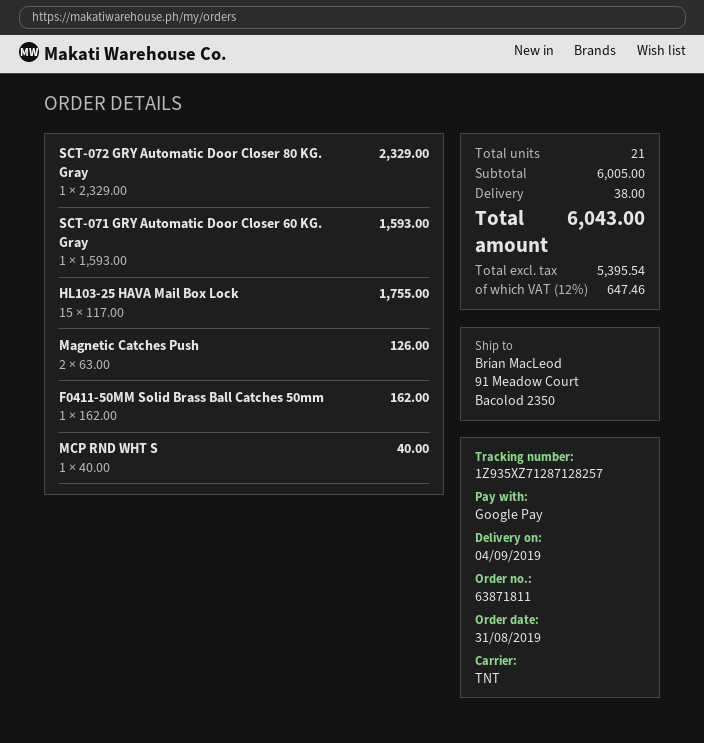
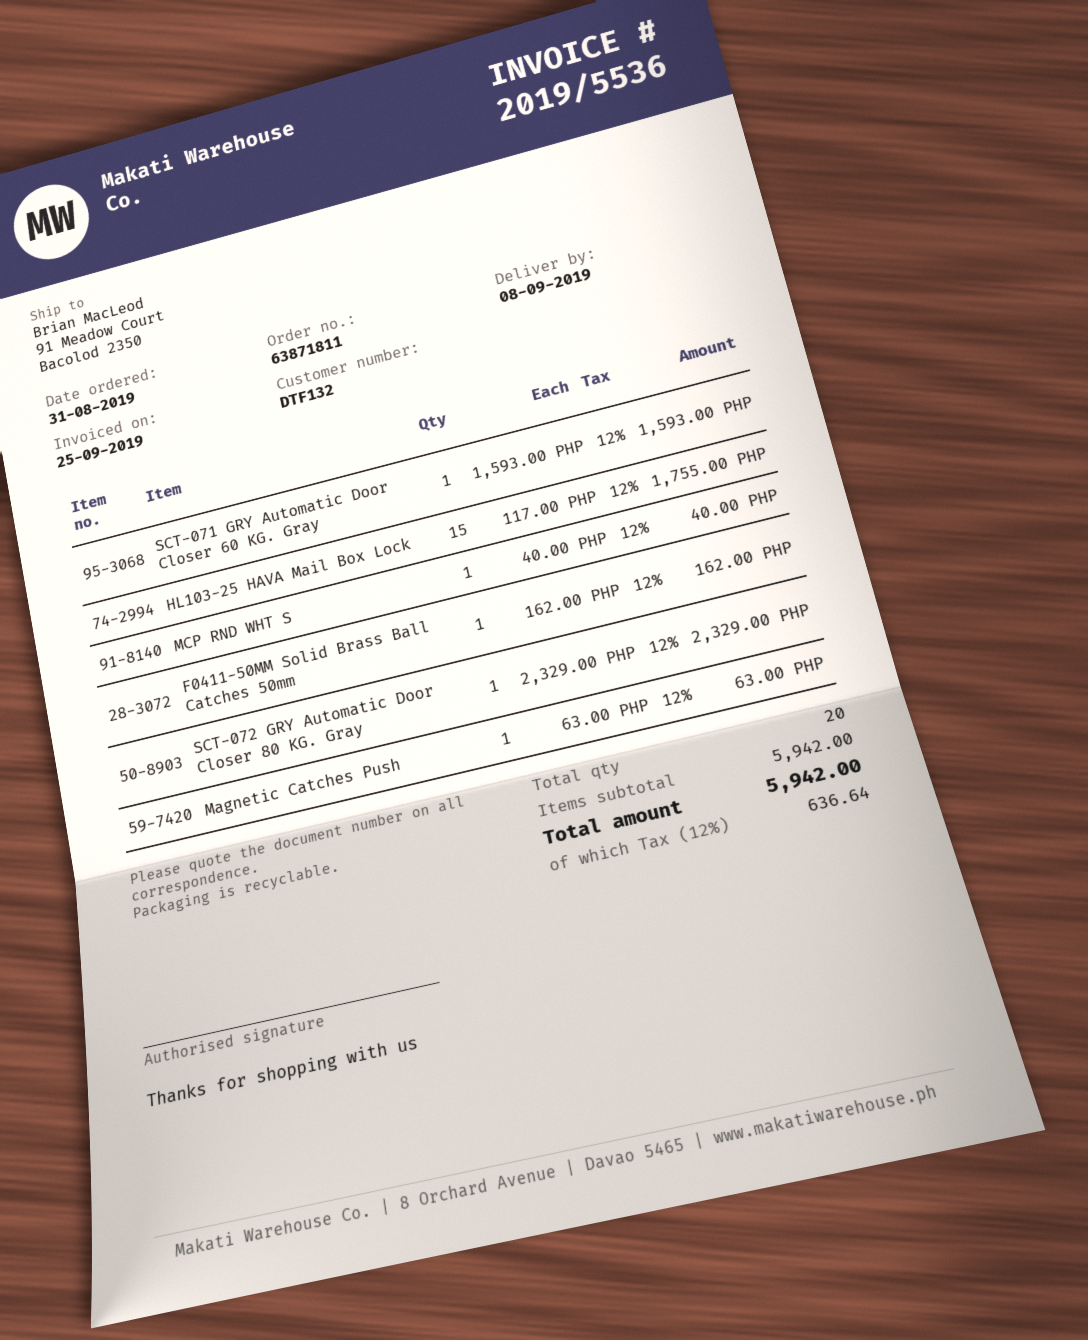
delivery date: 2019-09-04 -> 2019-09-08
Magnetic Catches Push: 2 x 63.00 = 126.00 -> 1 x 63.00 = 63.00
total quantity: 21 -> 20
subtotal: 6005.00 -> 5942.00
shipping: 38.00 -> none
tax: 12% = 647.46 -> 12% = 636.64
total: 6043.00 -> 5942.00

